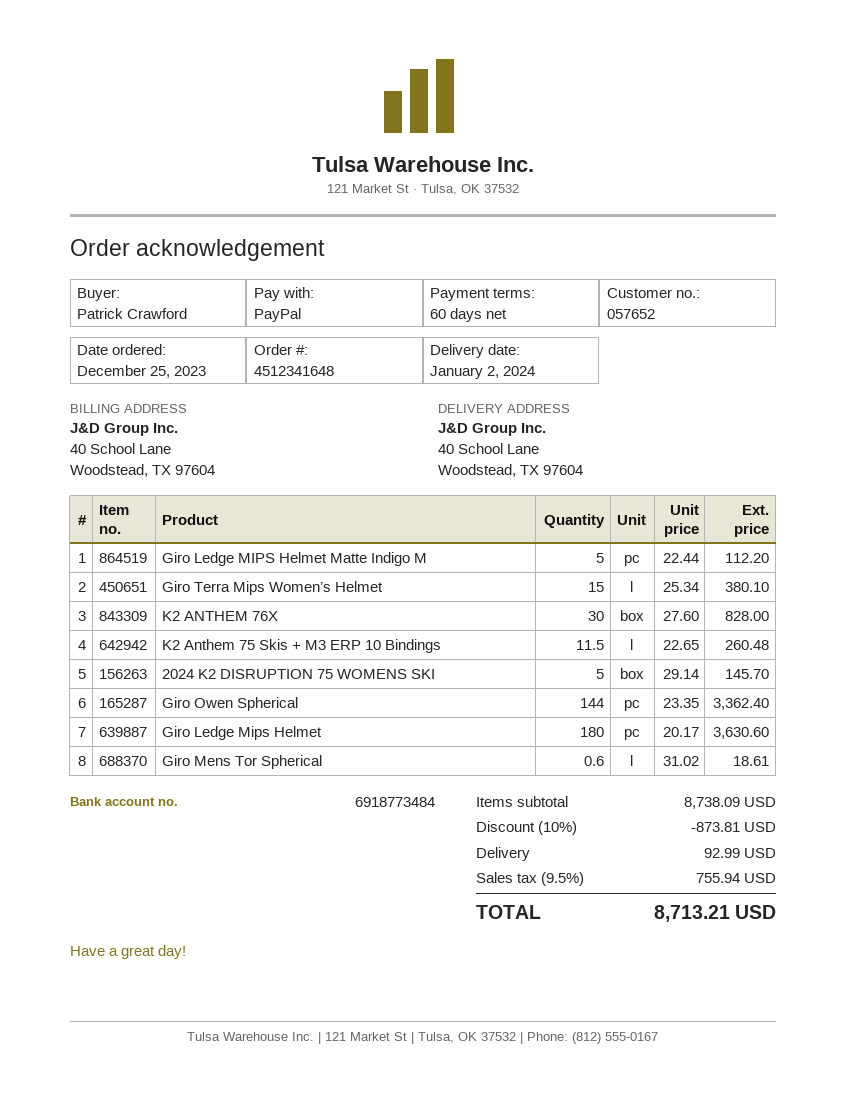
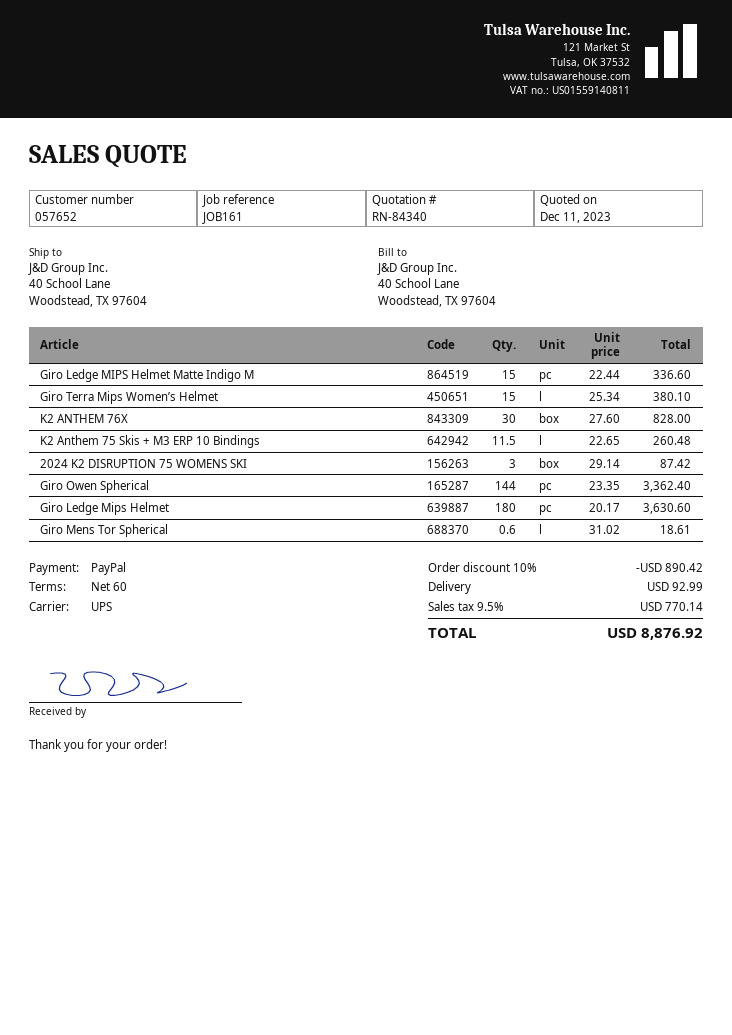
Giro Ledge MIPS Helmet Matte Indigo M: 5 x 22.44 = 112.20 -> 15 x 22.44 = 336.60
2024 K2 DISRUPTION 75 WOMENS SKI: 5 x 29.14 = 145.70 -> 3 x 29.14 = 87.42
discount: 10% = 873.81 -> 10% = 890.42
tax: 9.5% = 755.94 -> 9.5% = 770.14
total: 8713.21 -> 8876.92

